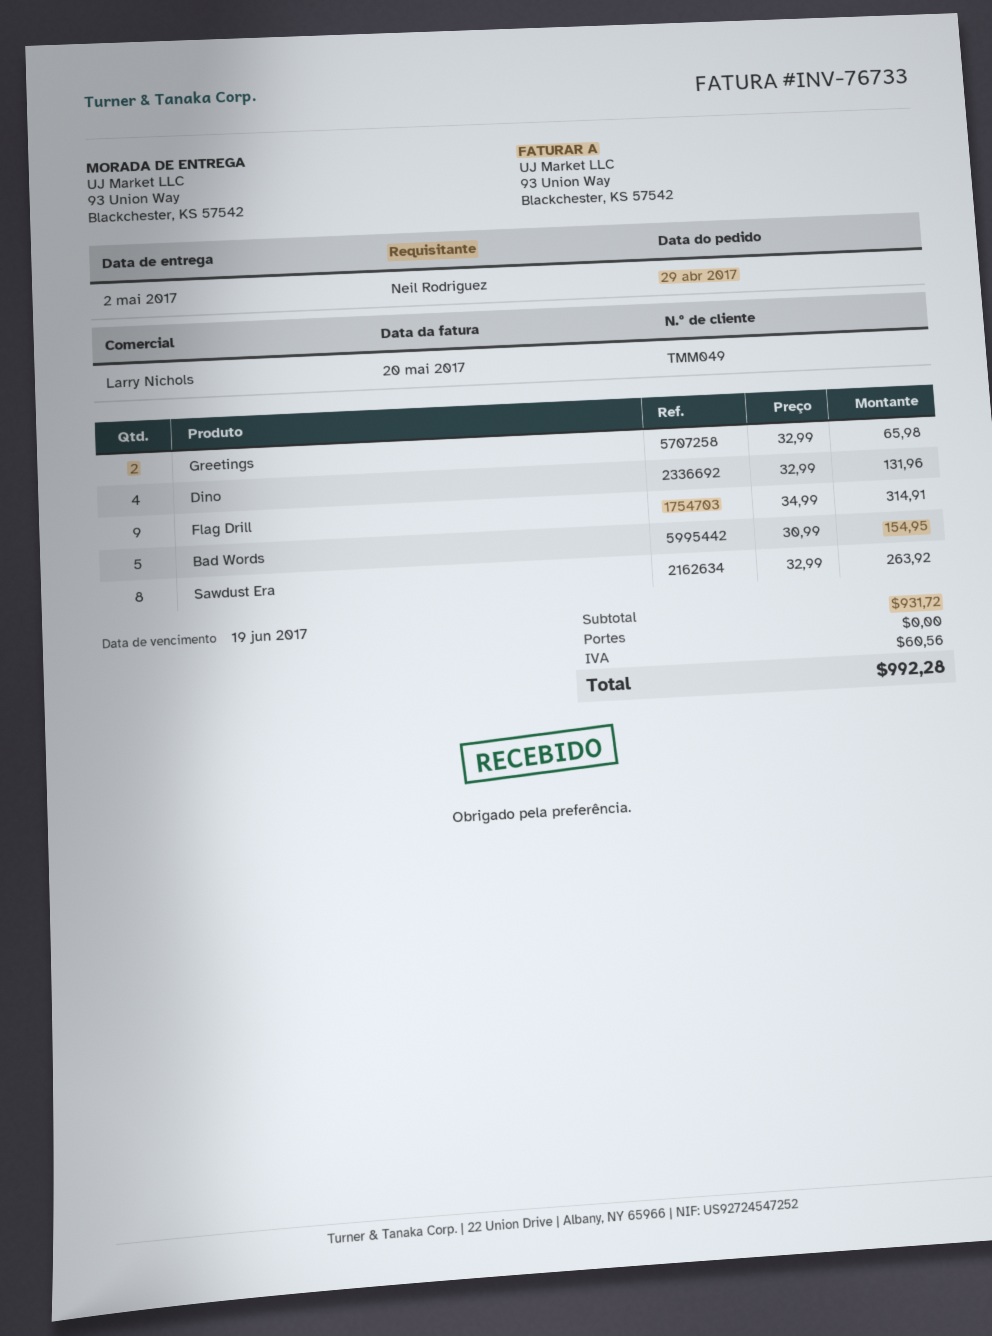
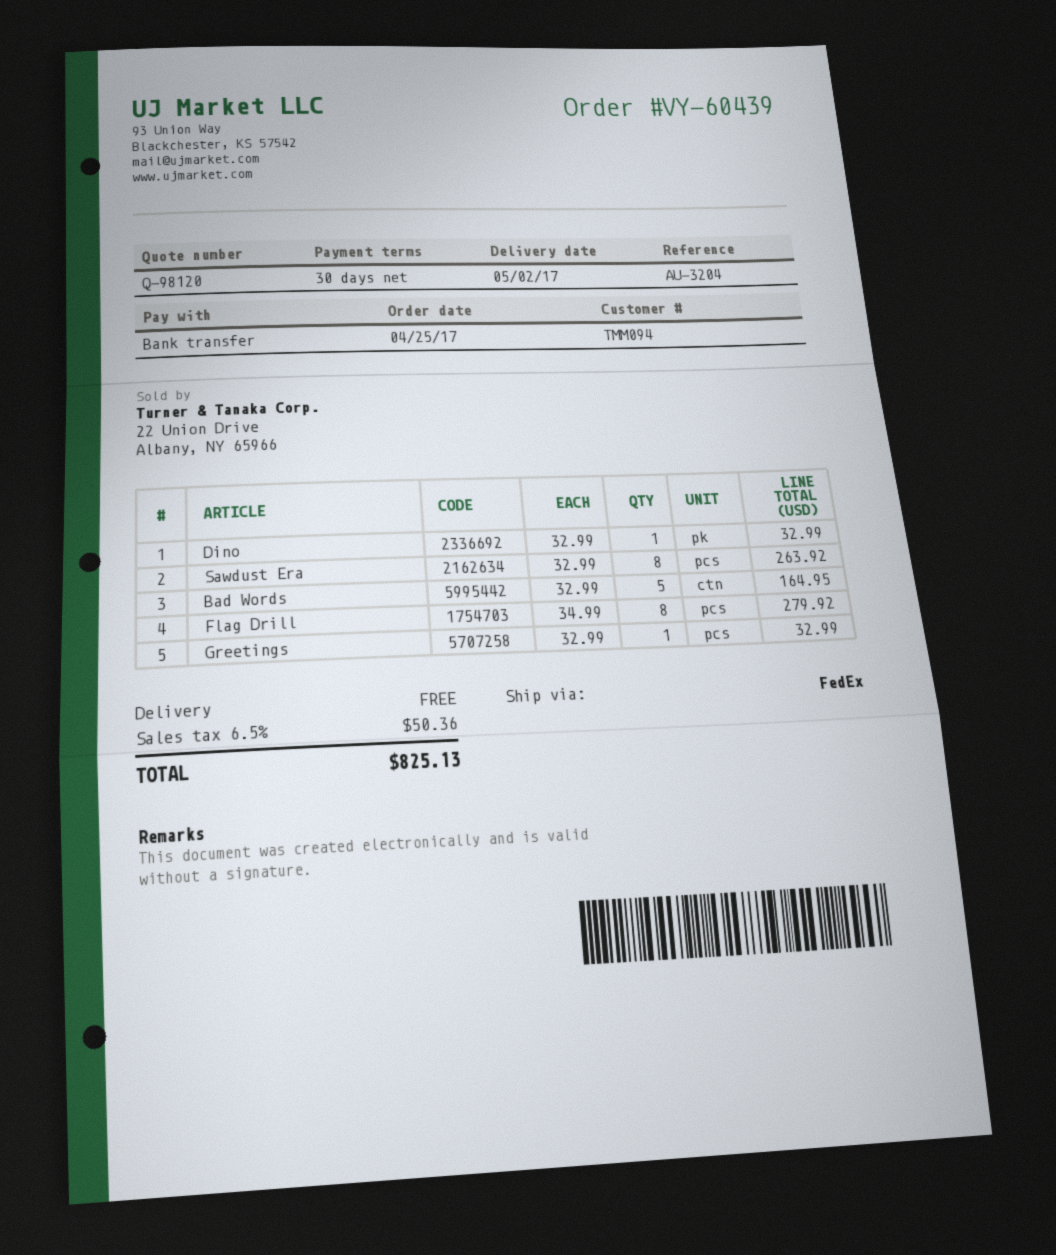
order date: 2017-04-29 -> 2017-04-25
customer number: TMM049 -> TMM094
Greetings: 2 x 32.99 = 65.98 -> 1 x 32.99 = 32.99
Dino: 4 x 32.99 = 131.96 -> 1 x 32.99 = 32.99
Flag Drill: 9 x 34.99 = 314.91 -> 8 x 34.99 = 279.92
Bad Words: 5 x 30.99 = 154.95 -> 5 x 32.99 = 164.95
tax: 60.56 -> 50.36
total: 992.28 -> 825.13

